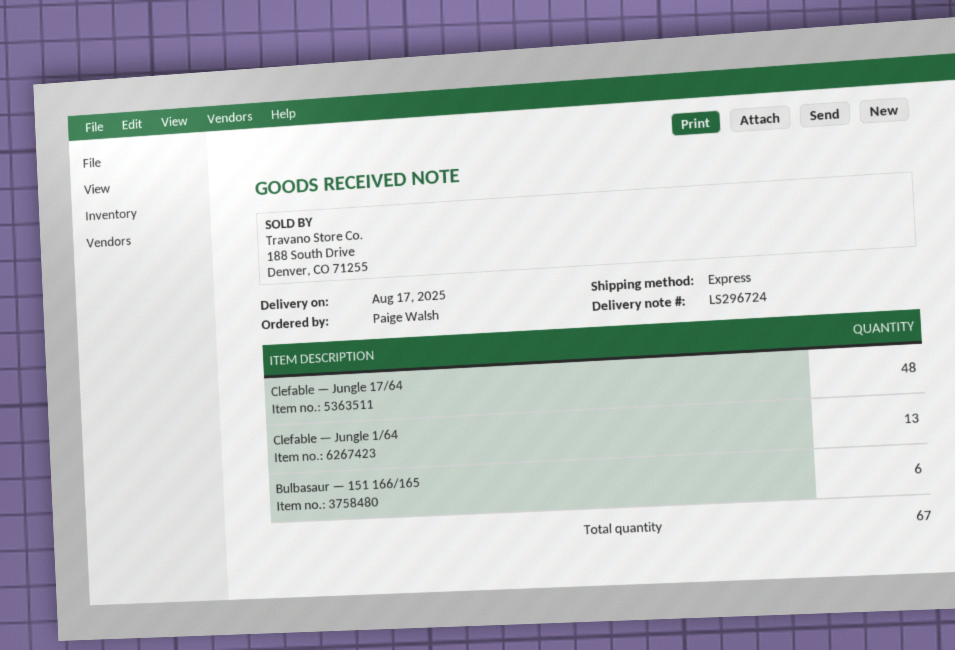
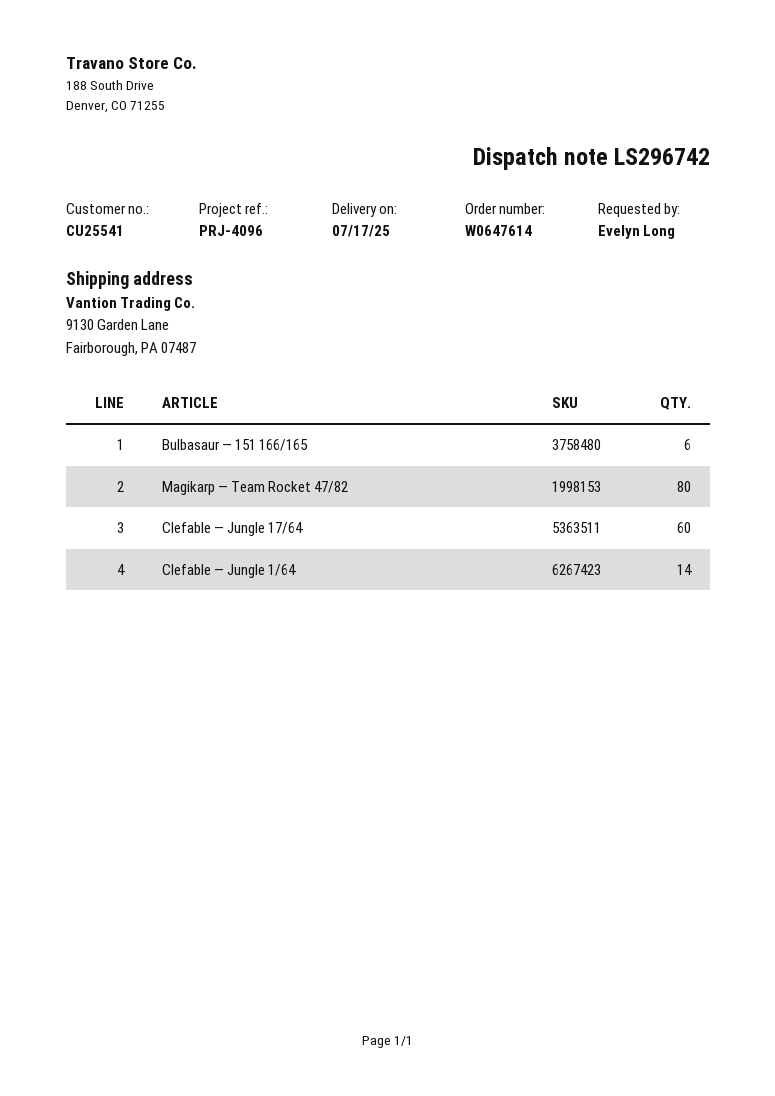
delivery note number: LS296724 -> LS296742
delivery date: 2025-08-17 -> 2025-07-17
ordered by: Paige Walsh -> Evelyn Long
Clefable — Jungle 17/64: 48 -> 60
Clefable — Jungle 1/64: 13 -> 14
Magikarp — Team Rocket 47/82: none -> 80

